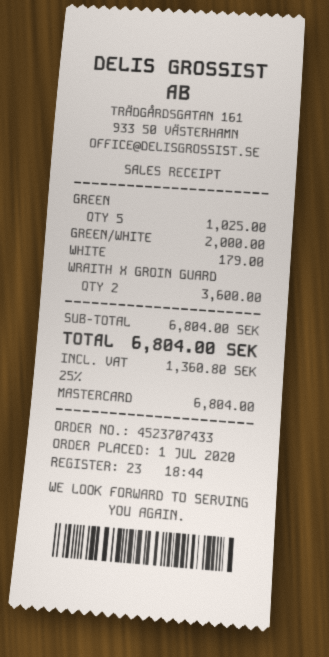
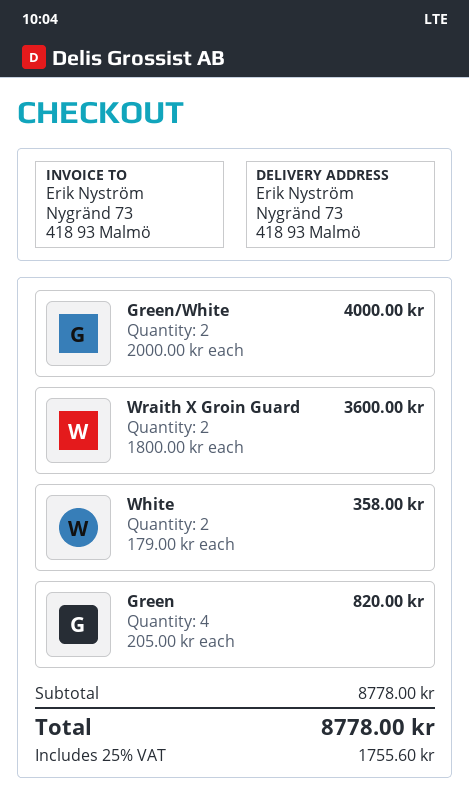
GREEN: 5 for 1025.00 -> 4 for 820.00
GREEN/WHITE: 1 for 2000.00 -> 2 for 4000.00
WHITE: 1 for 179.00 -> 2 for 358.00
subtotal: 6804.00 -> 8778.00
tax: 25% = 1360.80 -> 25% = 1755.60
total: 6804.00 -> 8778.00

